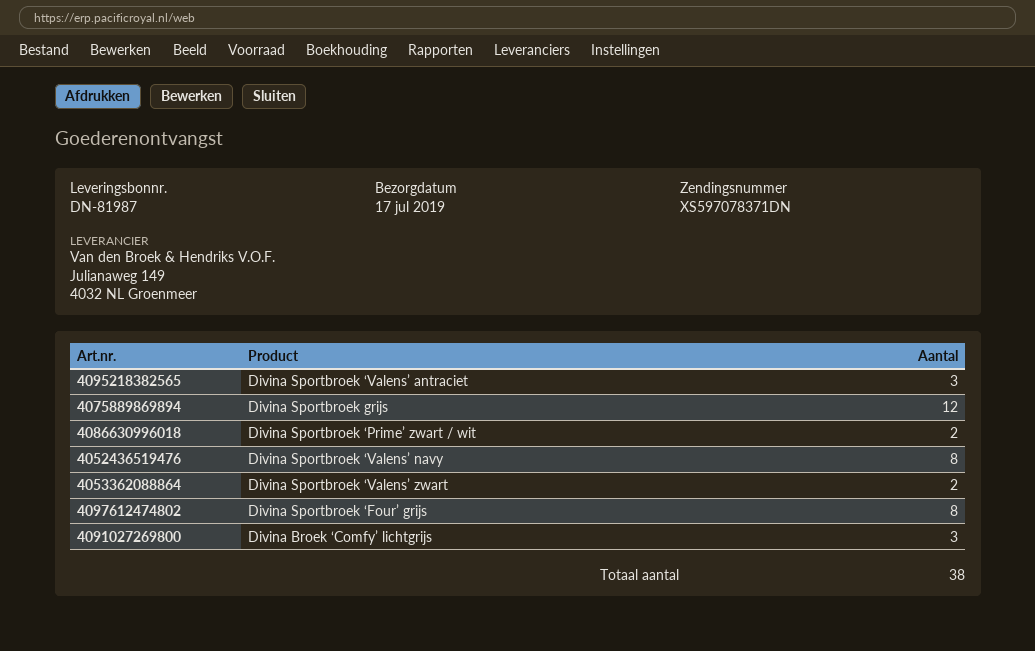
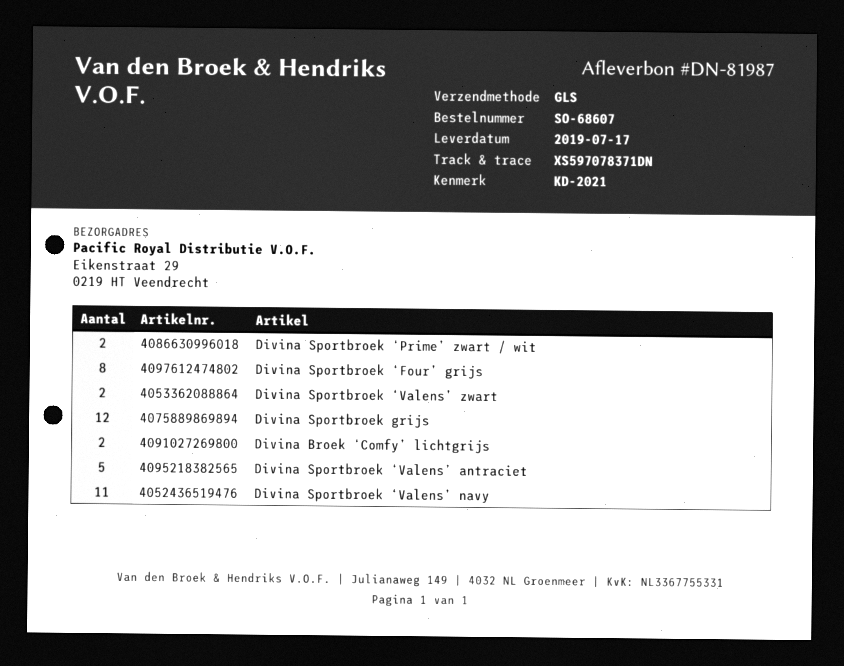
Divina Sportbroek ‘Valens’ antraciet: 3 -> 5
Divina Sportbroek ‘Valens’ navy: 8 -> 11
Divina Broek ‘Comfy’ lichtgrijs: 3 -> 2

